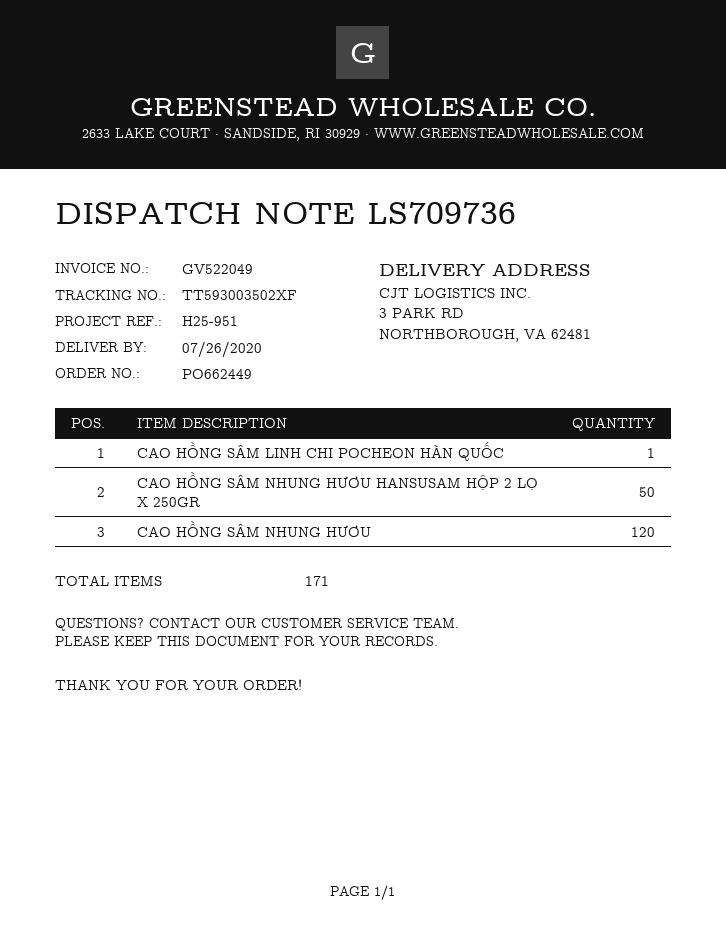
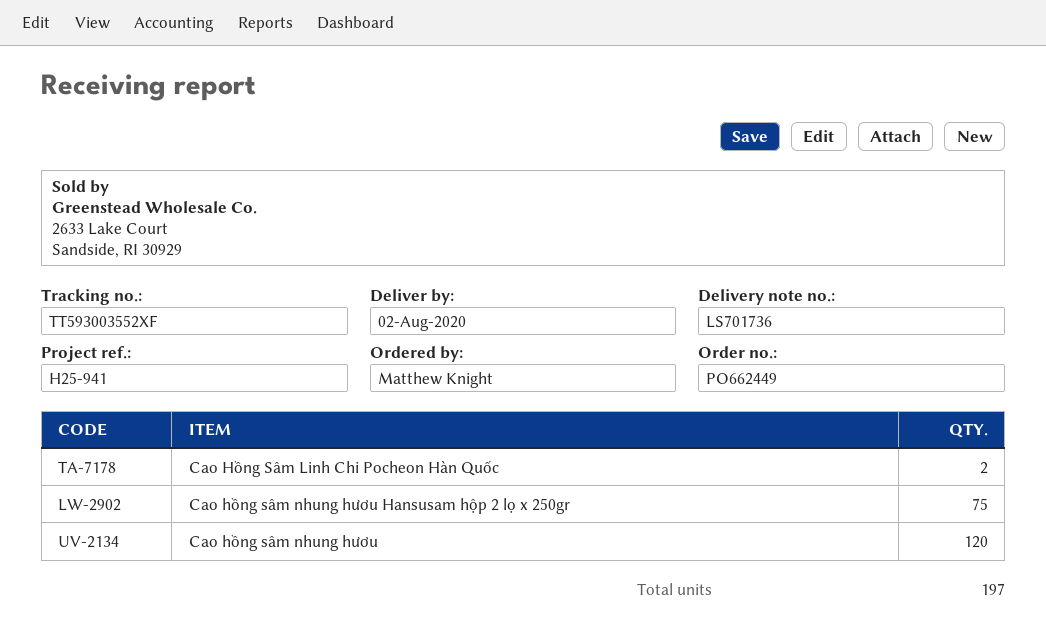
delivery note number: LS709736 -> LS701736
delivery date: 2020-07-26 -> 2020-08-02
reference: H25-951 -> H25-941
tracking number: TT593003502XF -> TT593003552XF
CAO HỒNG SÂM LINH CHI POCHEON HÀN QUỐC: 1 -> 2
CAO HỒNG SÂM NHUNG HƯƠU HANSUSAM HỘP 2 LỌ X 250GR: 50 -> 75
total quantity: 171 -> 197

